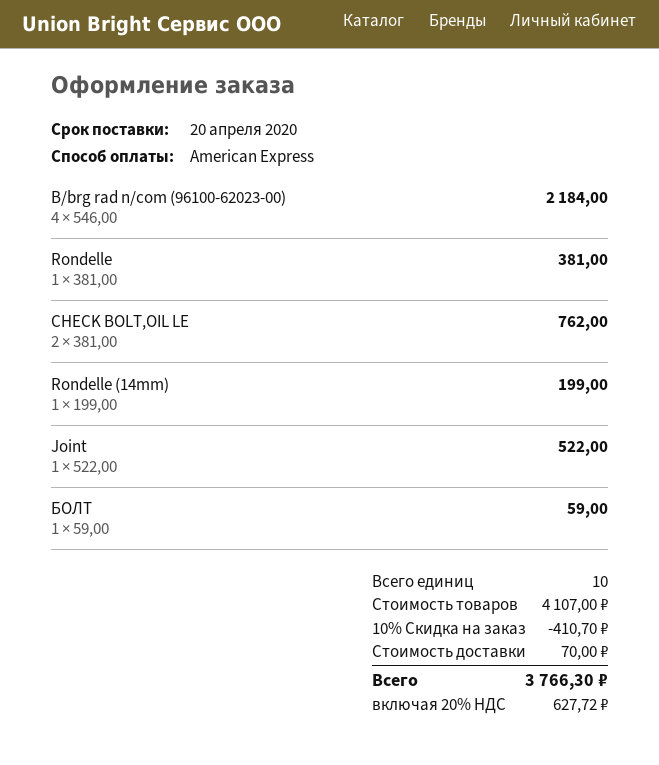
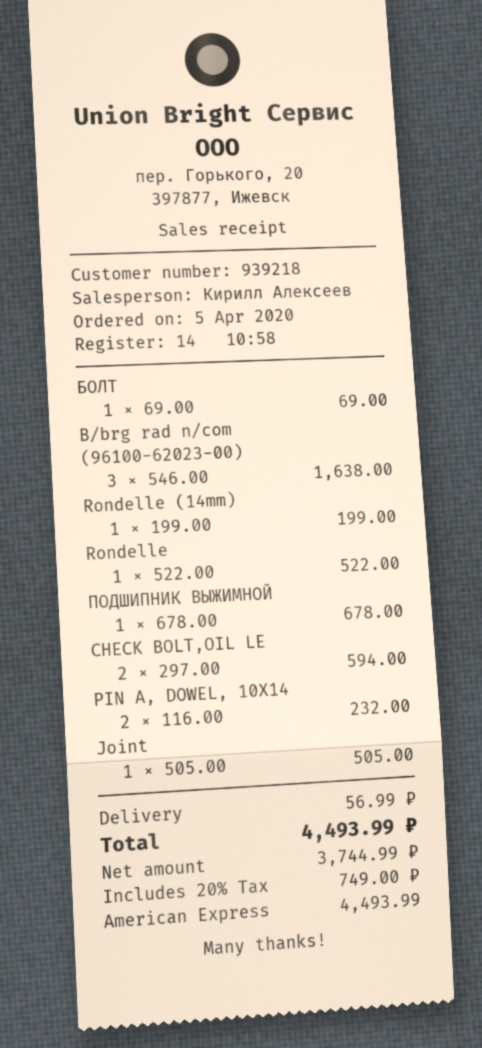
B/brg rad n/com (96100-62023-00): 4 x 546.00 = 2184.00 -> 3 x 546.00 = 1638.00
Rondelle: 1 x 381.00 = 381.00 -> 1 x 522.00 = 522.00
CHECK BOLT,OIL LE: 2 x 381.00 = 762.00 -> 2 x 297.00 = 594.00
Joint: 1 x 522.00 = 522.00 -> 1 x 505.00 = 505.00
БОЛТ: 1 x 59.00 = 59.00 -> 1 x 69.00 = 69.00
ПОДШИПНИК ВЫЖИМНОЙ: none -> 1 x 678.00 = 678.00
PIN A, DOWEL, 10X14: none -> 2 x 116.00 = 232.00
discount: 10% = 410.70 -> none
shipping: 70.00 -> 56.99
tax: 20% = 627.72 -> 20% = 749.00
total: 3766.30 -> 4493.99

